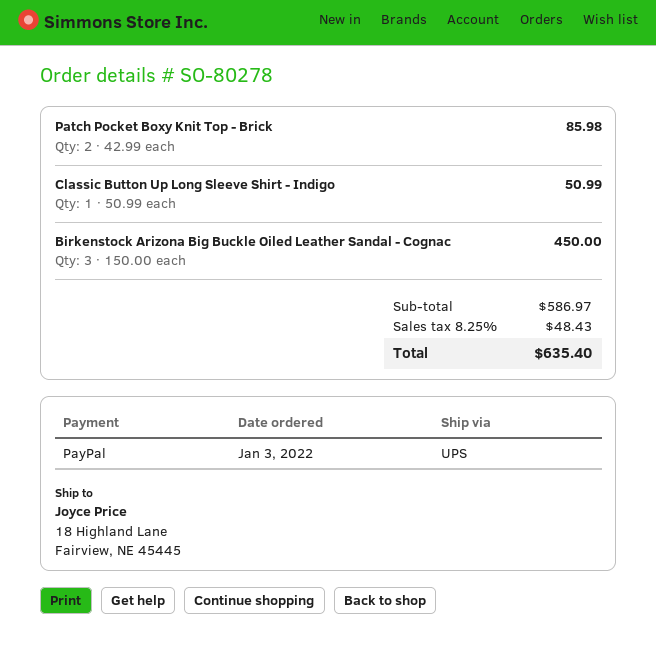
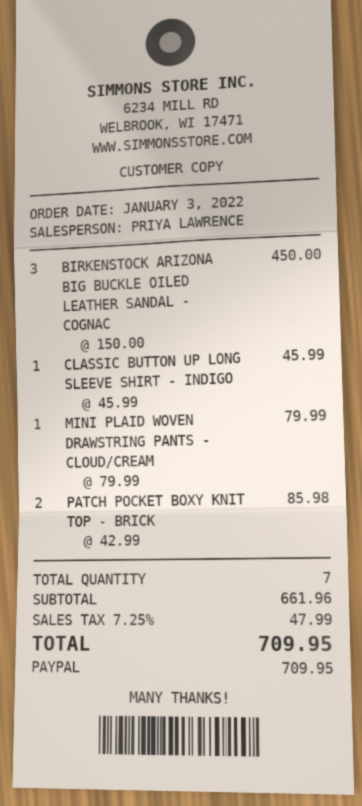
Classic Button Up Long Sleeve Shirt - Indigo: 1 x 50.99 = 50.99 -> 1 x 45.99 = 45.99
MINI PLAID WOVEN DRAWSTRING PANTS - CLOUD/CREAM: none -> 1 x 79.99 = 79.99
subtotal: 586.97 -> 661.96
tax: 8.25% = 48.43 -> 7.25% = 47.99
total: 635.40 -> 709.95

